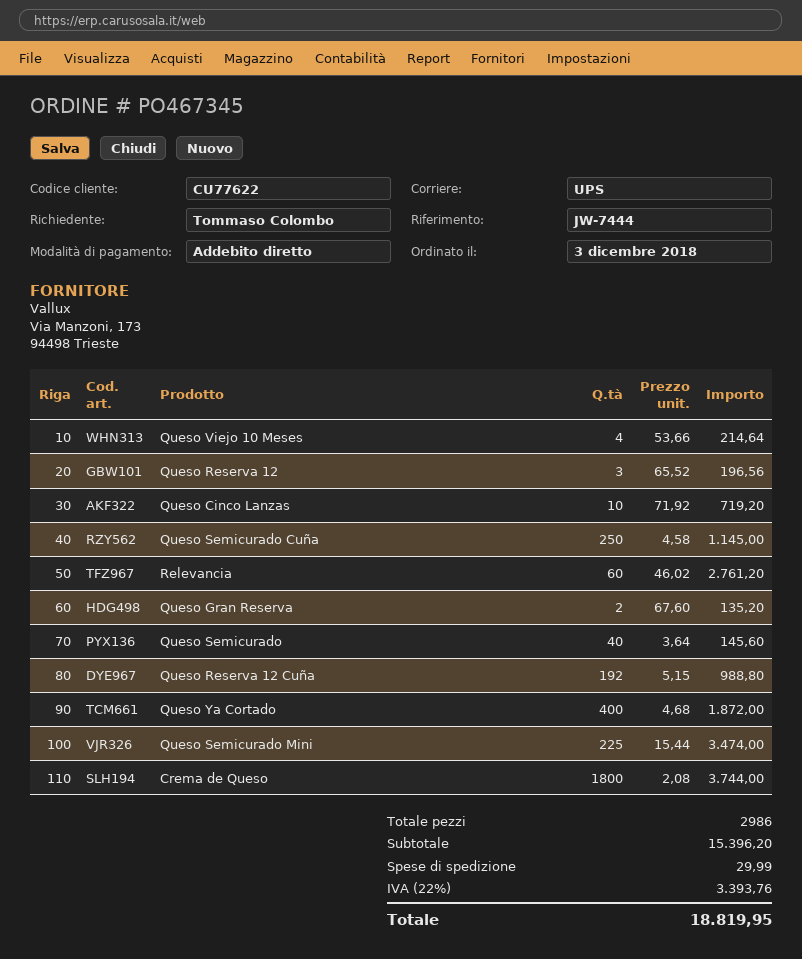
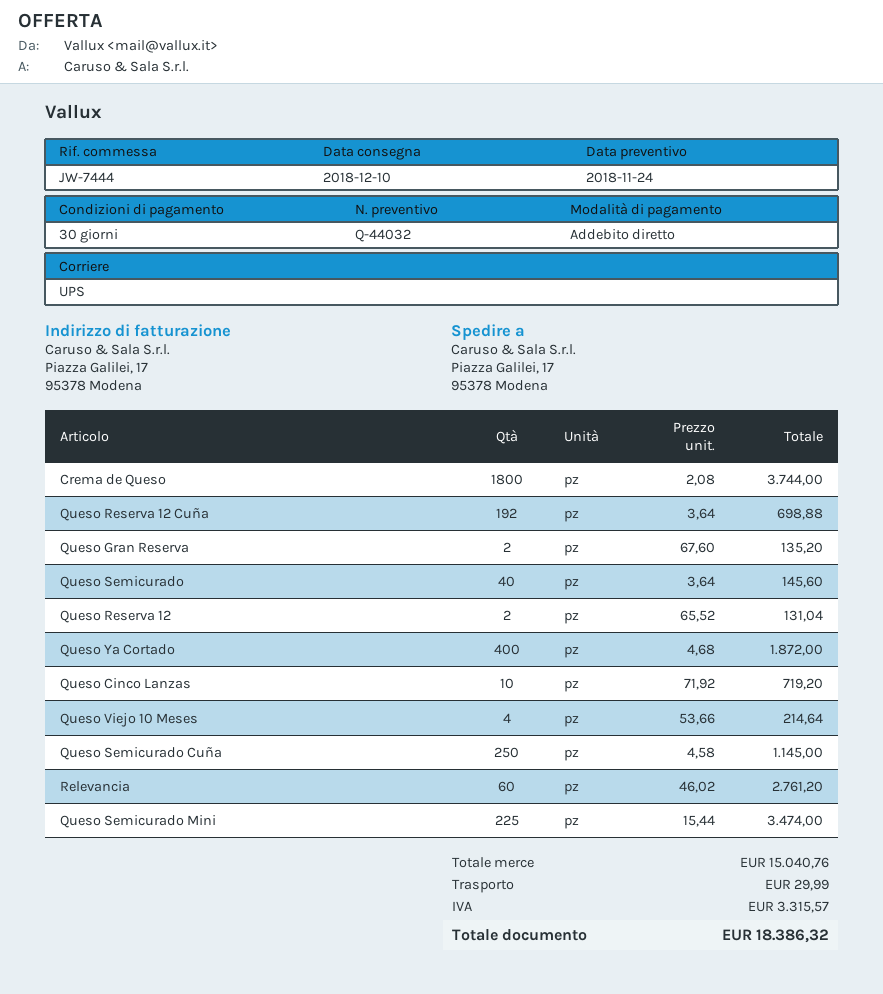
Queso Reserva 12: 3 x 65.52 = 196.56 -> 2 x 65.52 = 131.04
Queso Reserva 12 Cuña: 192 x 5.15 = 988.80 -> 192 x 3.64 = 698.88
subtotal: 15396.20 -> 15040.76
tax: 3393.76 -> 3315.57
total: 18819.95 -> 18386.32

